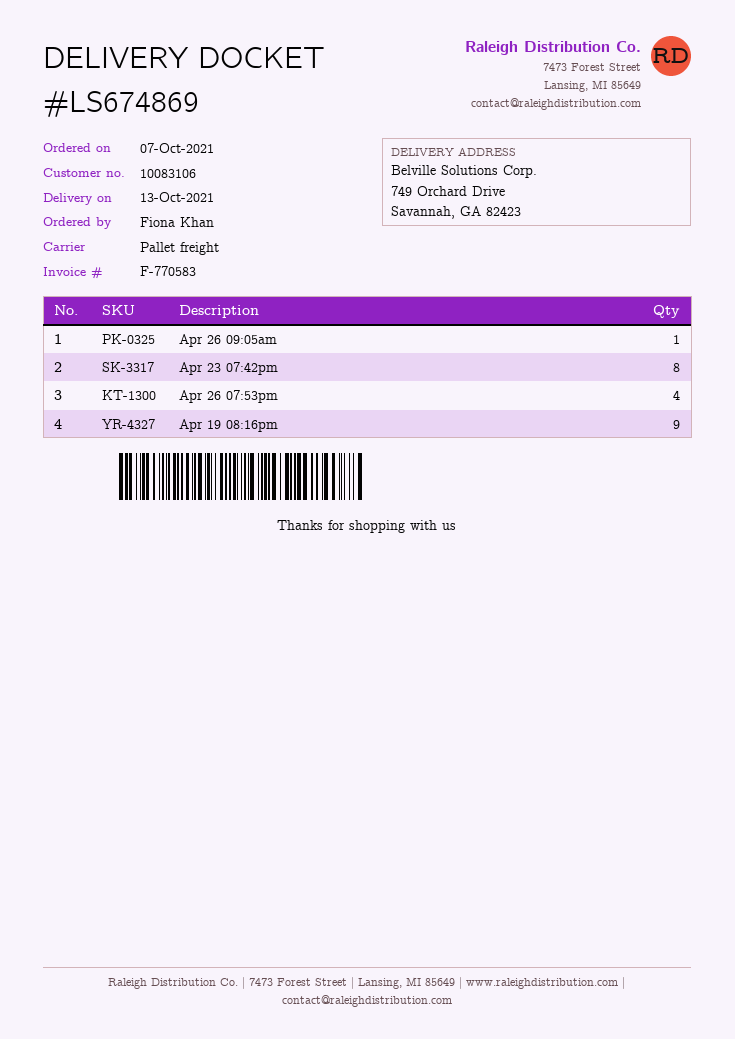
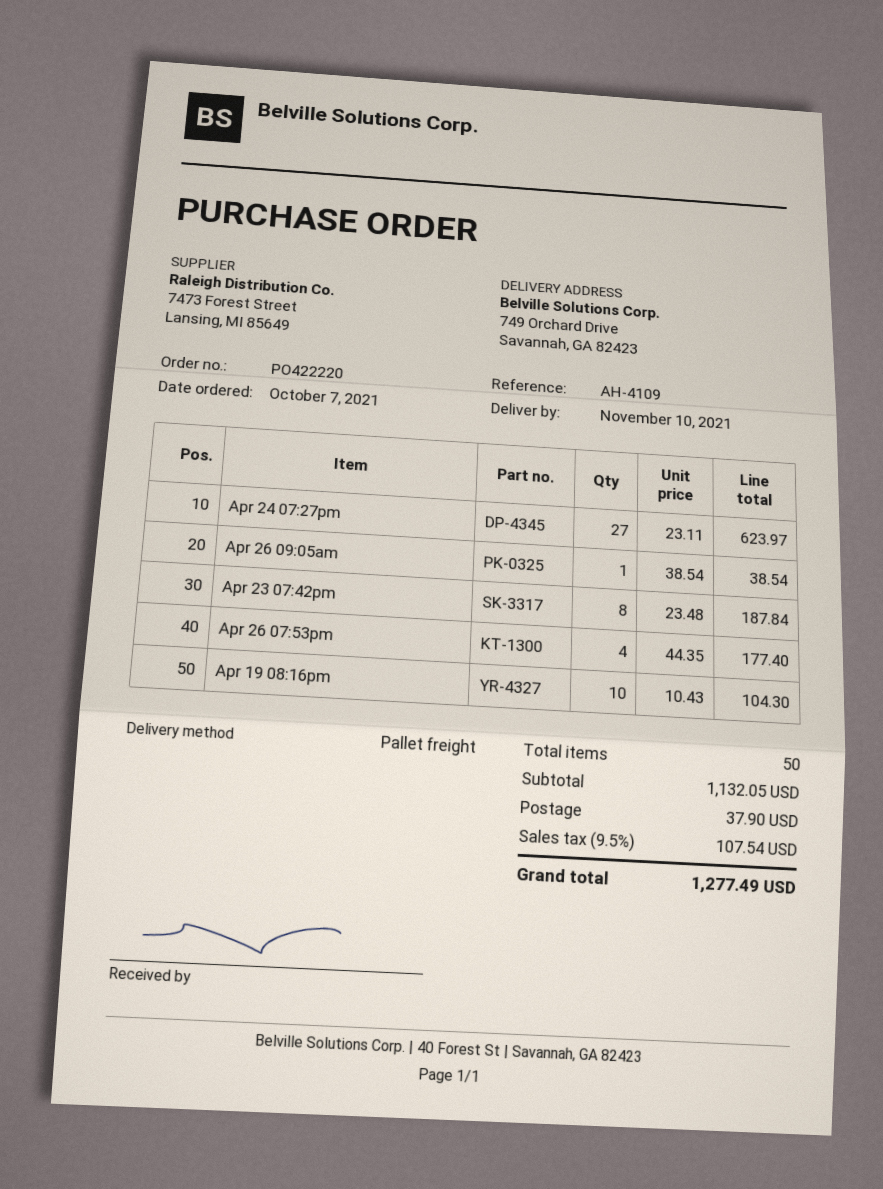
delivery date: 2021-10-13 -> 2021-11-10
Apr 19 08:16pm: 9 -> 10
Apr 24 07:27pm: none -> 27

